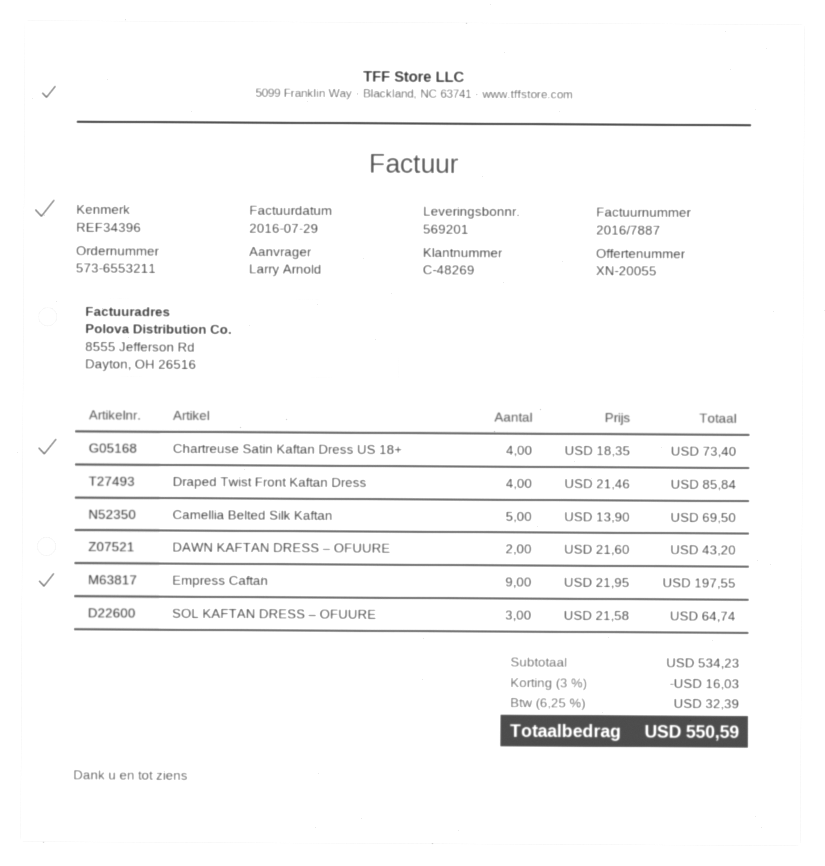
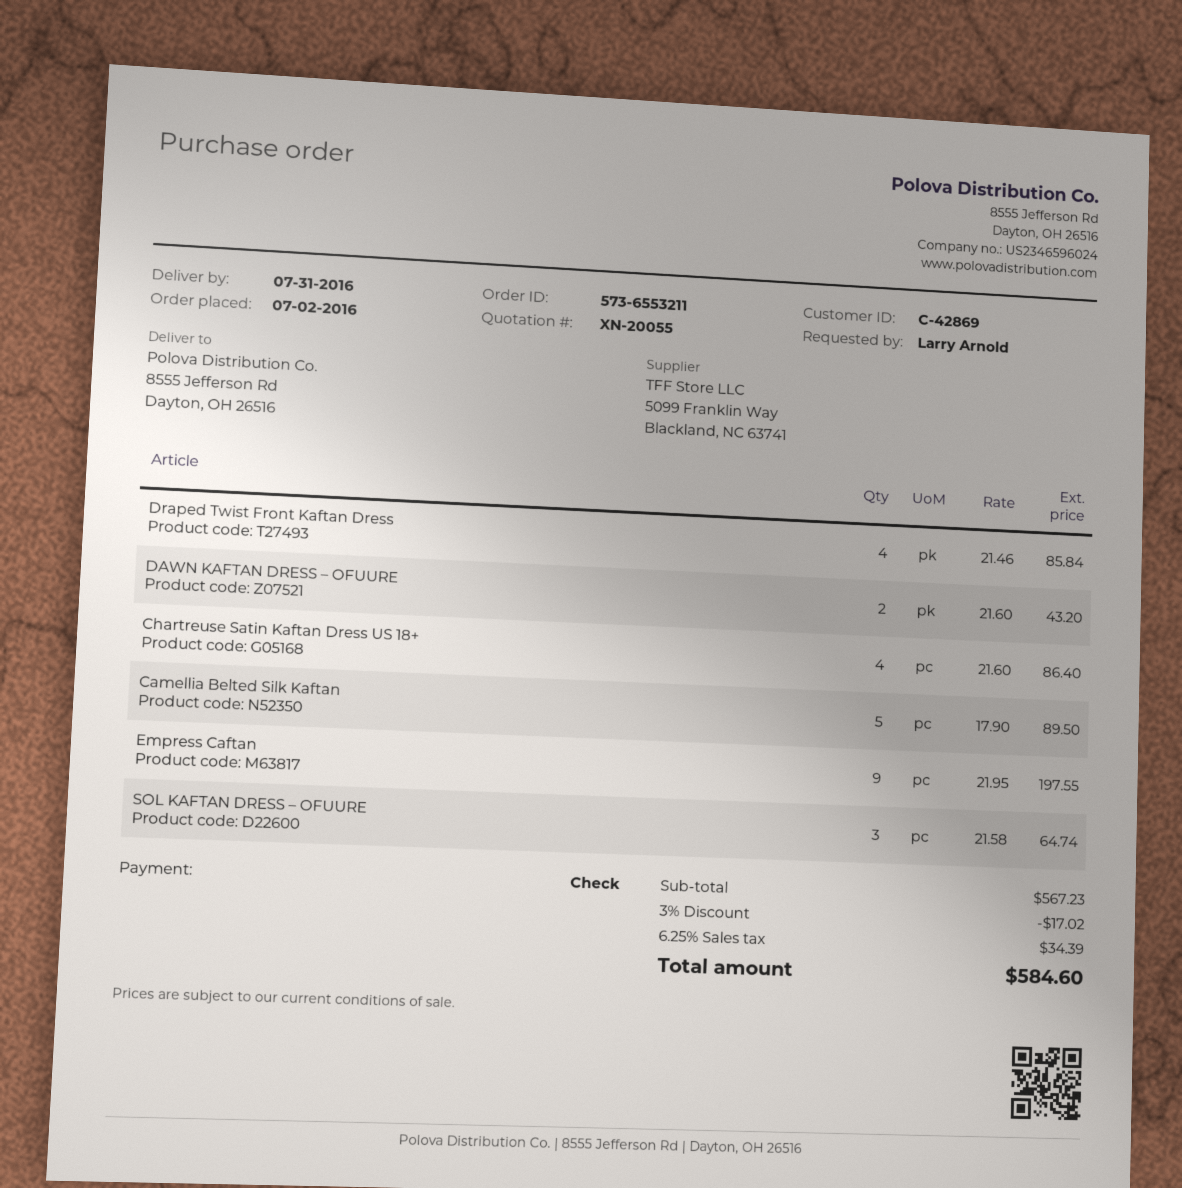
customer number: C-48269 -> C-42869
Chartreuse Satin Kaftan Dress US 18+: 4 x 18.35 = 73.40 -> 4 x 21.60 = 86.40
Camellia Belted Silk Kaftan: 5 x 13.90 = 69.50 -> 5 x 17.90 = 89.50
subtotal: 534.23 -> 567.23
discount: 3% = 16.03 -> 3% = 17.02
tax: 6.25% = 32.39 -> 6.25% = 34.39
total: 550.59 -> 584.60

